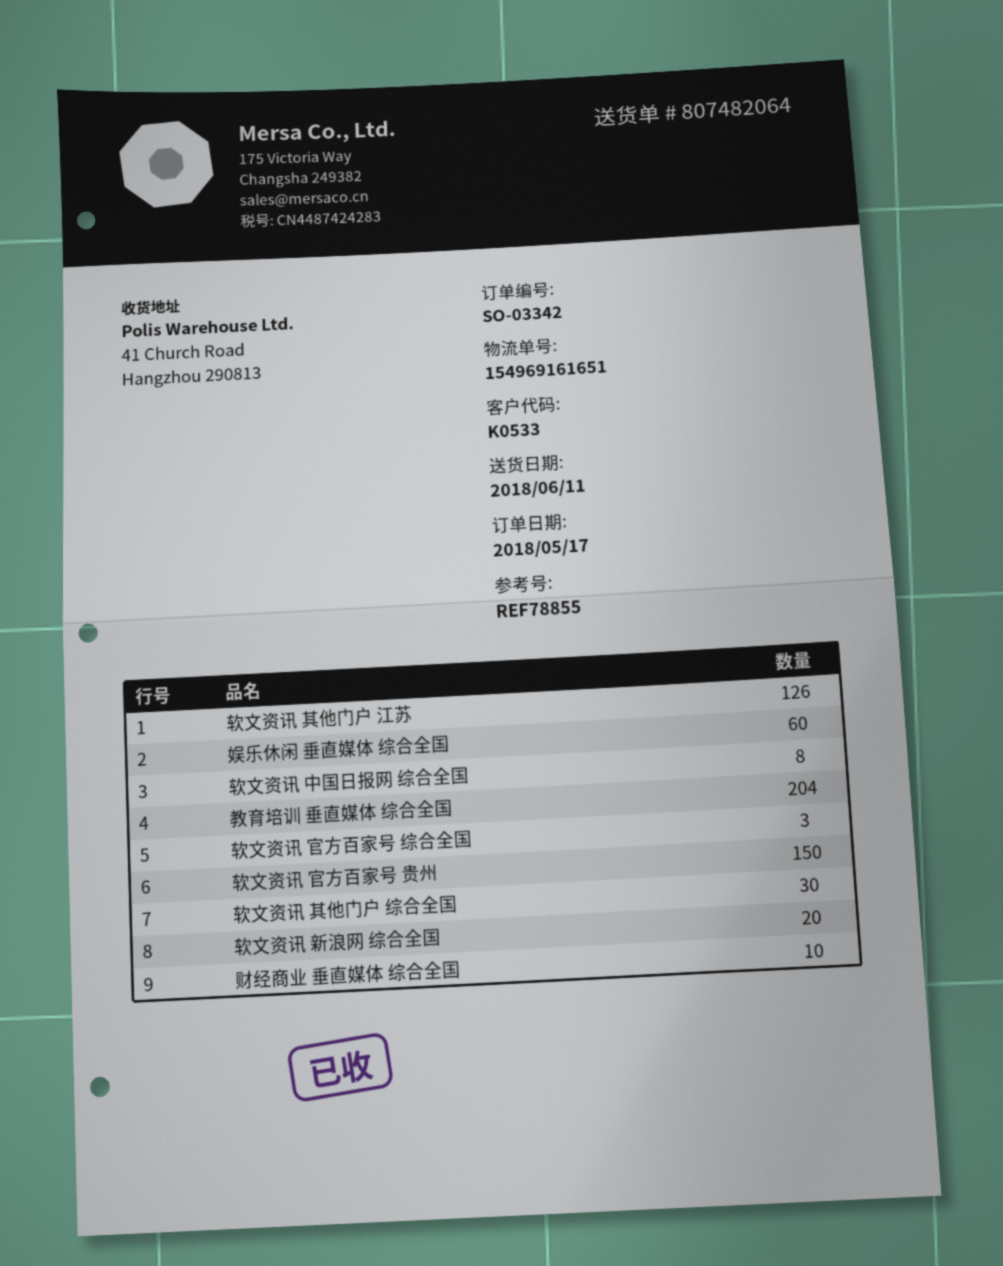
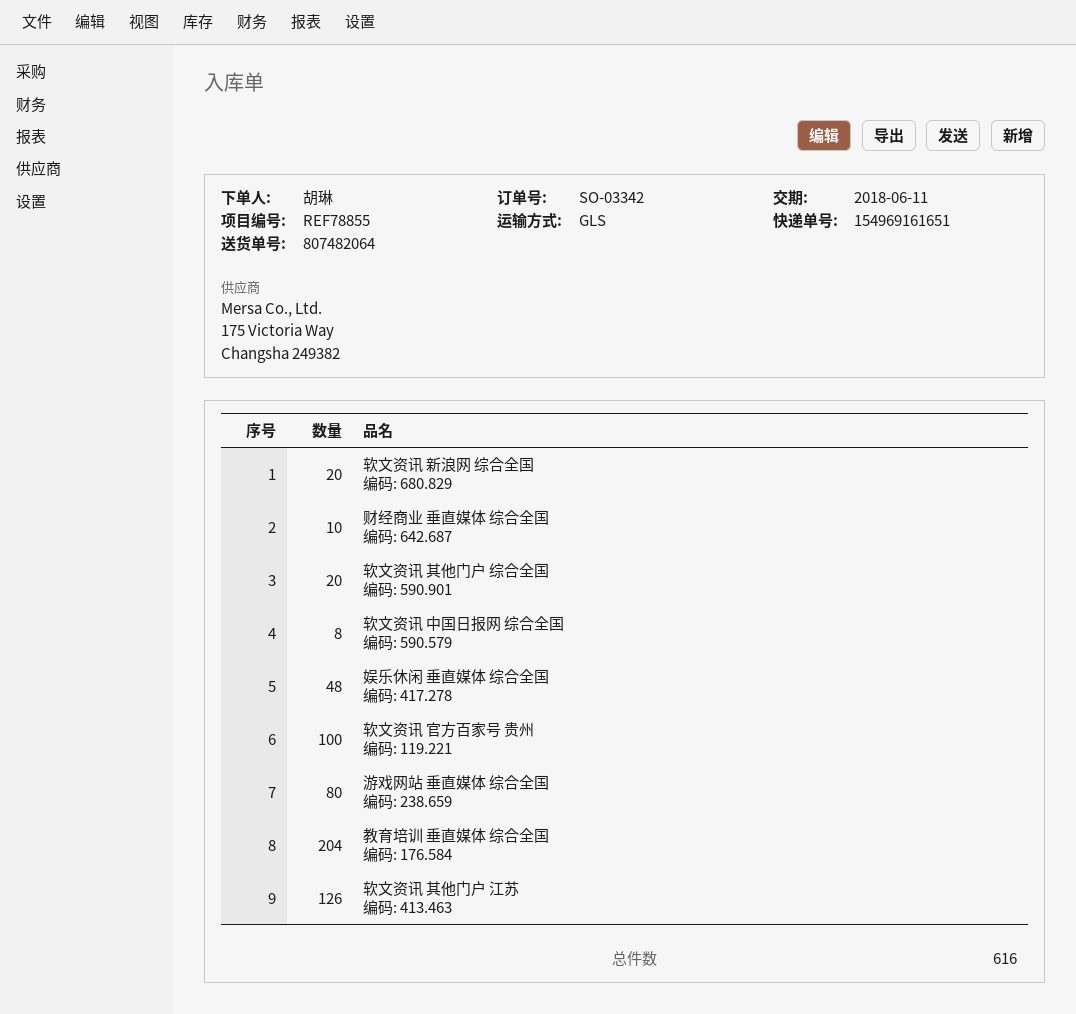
娱乐休闲 垂直媒体 综合全国: 60 -> 48
软文资讯 官方百家号 综合全国: 3 -> none
软文资讯 官方百家号 贵州: 150 -> 100
软文资讯 其他门户 综合全国: 30 -> 20
游戏网站 垂直媒体 综合全国: none -> 80

